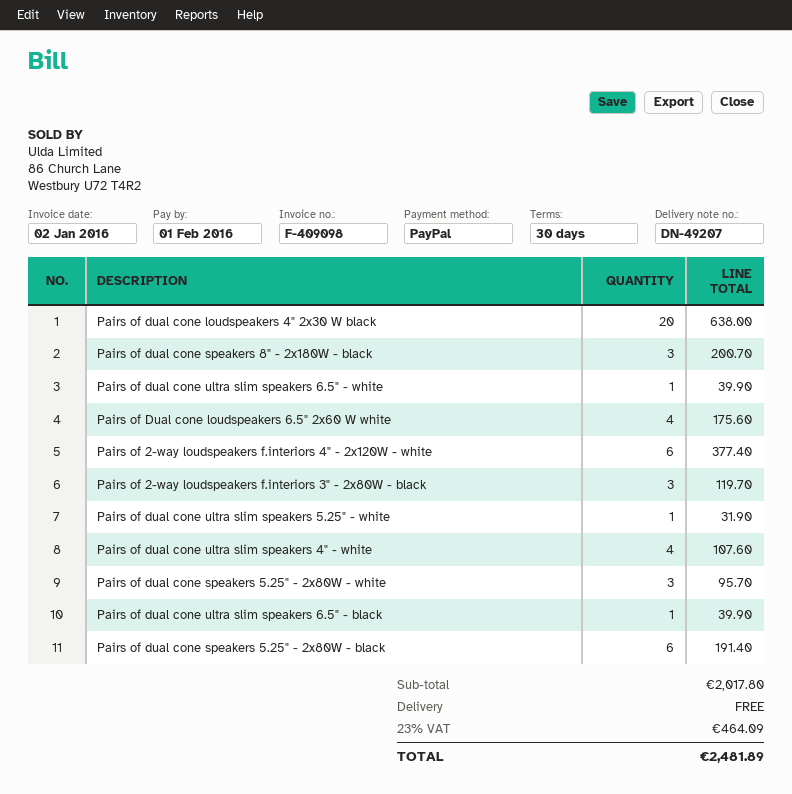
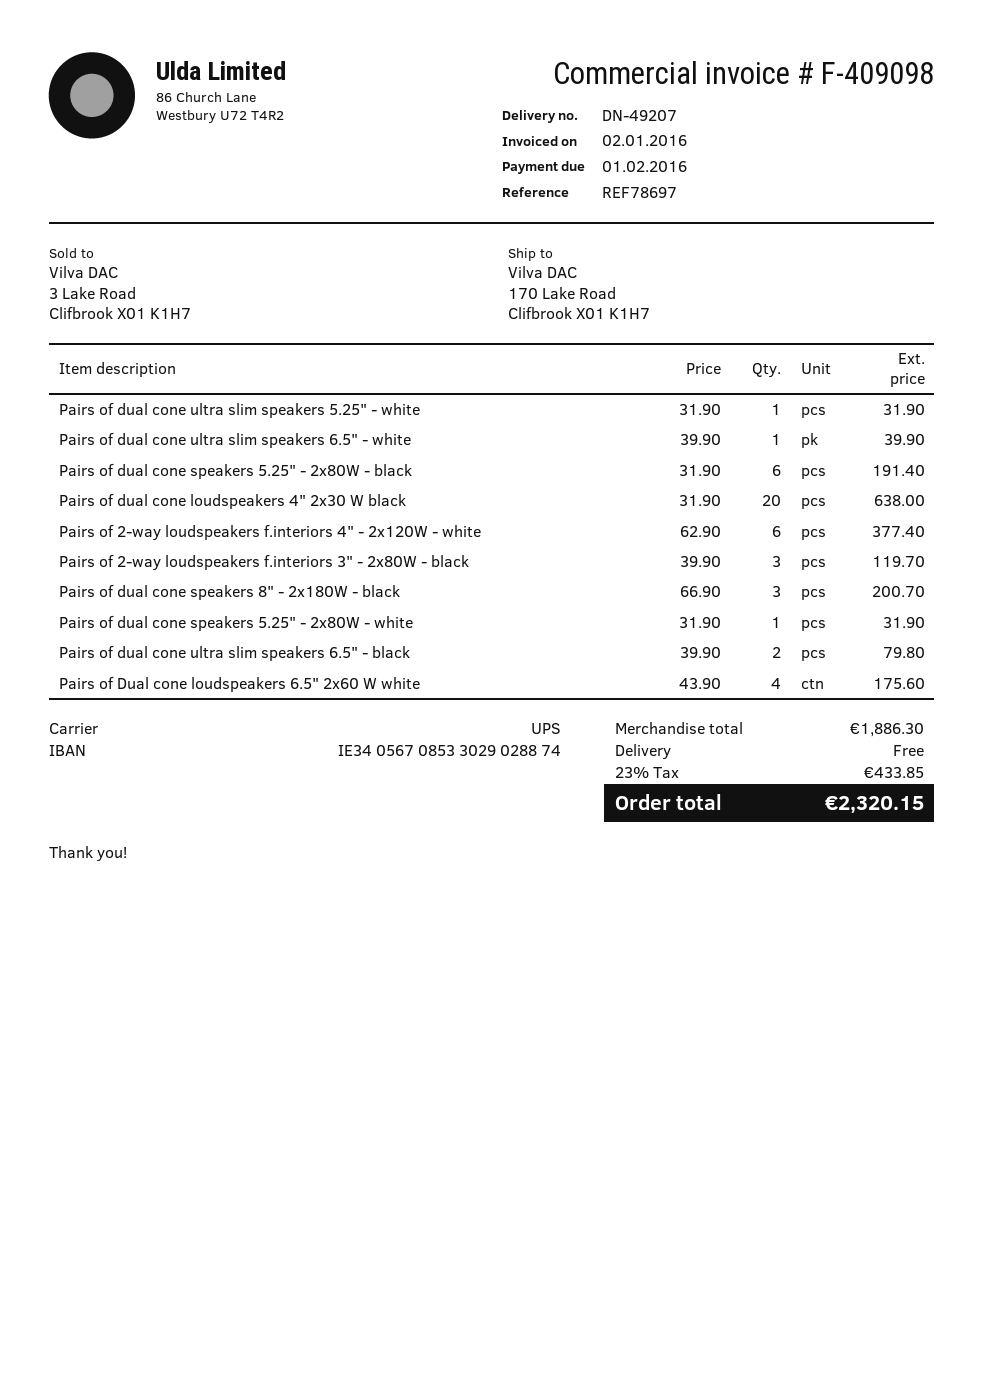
Pairs of dual cone ultra slim speakers 4" - white: 4 for 107.60 -> none
Pairs of dual cone speakers 5.25" - 2x80W - white: 3 for 95.70 -> 1 for 31.90
Pairs of dual cone ultra slim speakers 6.5" - black: 1 for 39.90 -> 2 for 79.80
subtotal: 2017.80 -> 1886.30
tax: 23% = 464.09 -> 23% = 433.85
total: 2481.89 -> 2320.15

